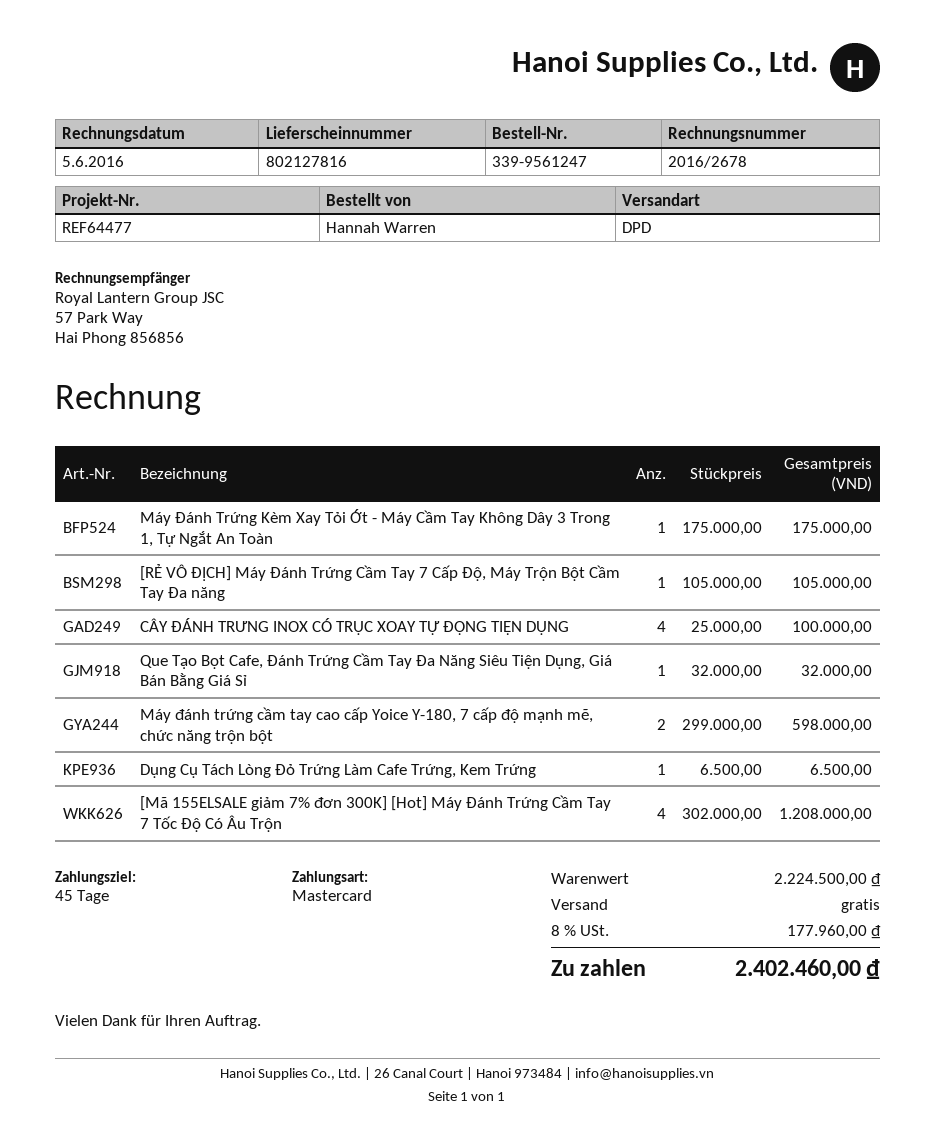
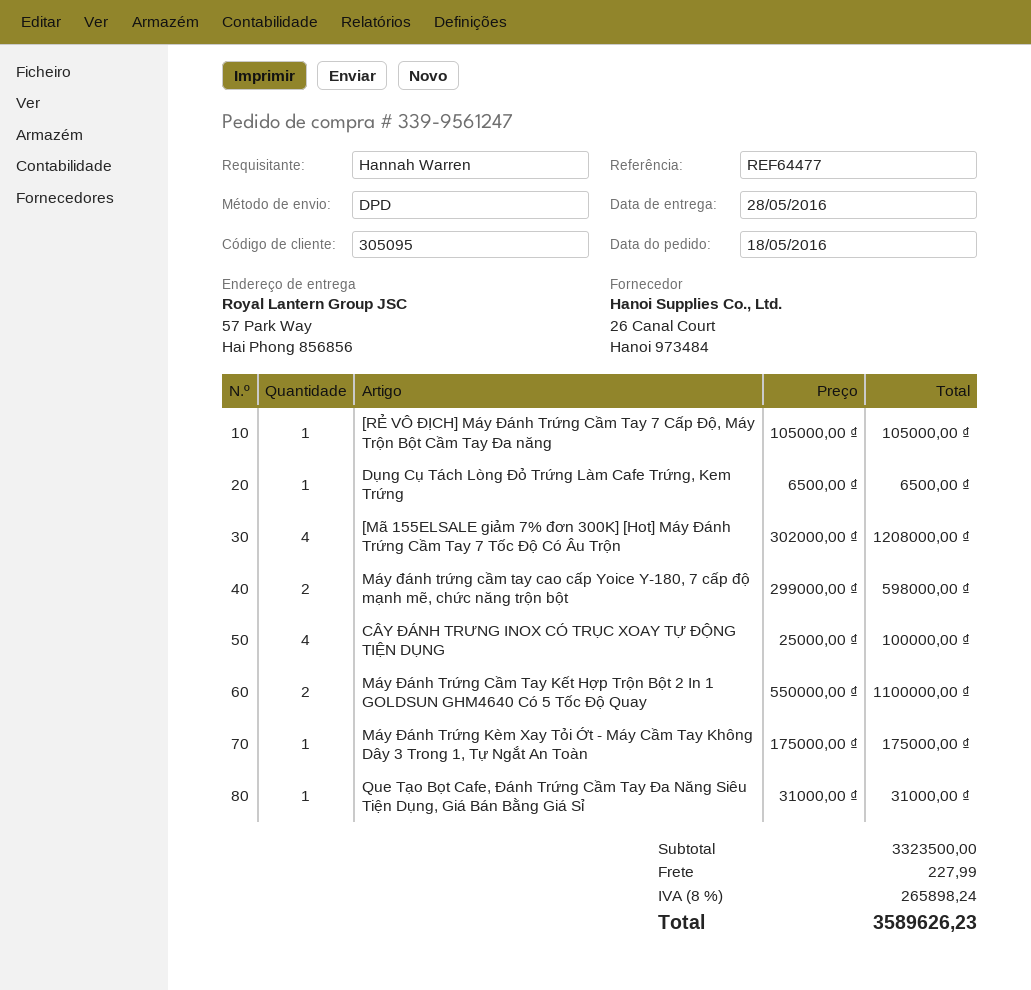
Que Tạo Bọt Cafe, Đánh Trứng Cầm Tay Đa Năng Siêu Tiện Dụng, Giá Bán Bằng Giá Sỉ: 1 x 32000.00 = 32000.00 -> 1 x 31000.00 = 31000.00
Máy Đánh Trứng Cầm Tay Kết Hợp Trộn Bột 2 In 1 GOLDSUN GHM4640 Có 5 Tốc Độ Quay: none -> 2 x 550000.00 = 1100000.00
subtotal: 2224500.00 -> 3323500.00
shipping: 0.00 -> 227.99
tax: 8% = 177960.00 -> 8% = 265898.24
total: 2402460.00 -> 3589626.23

